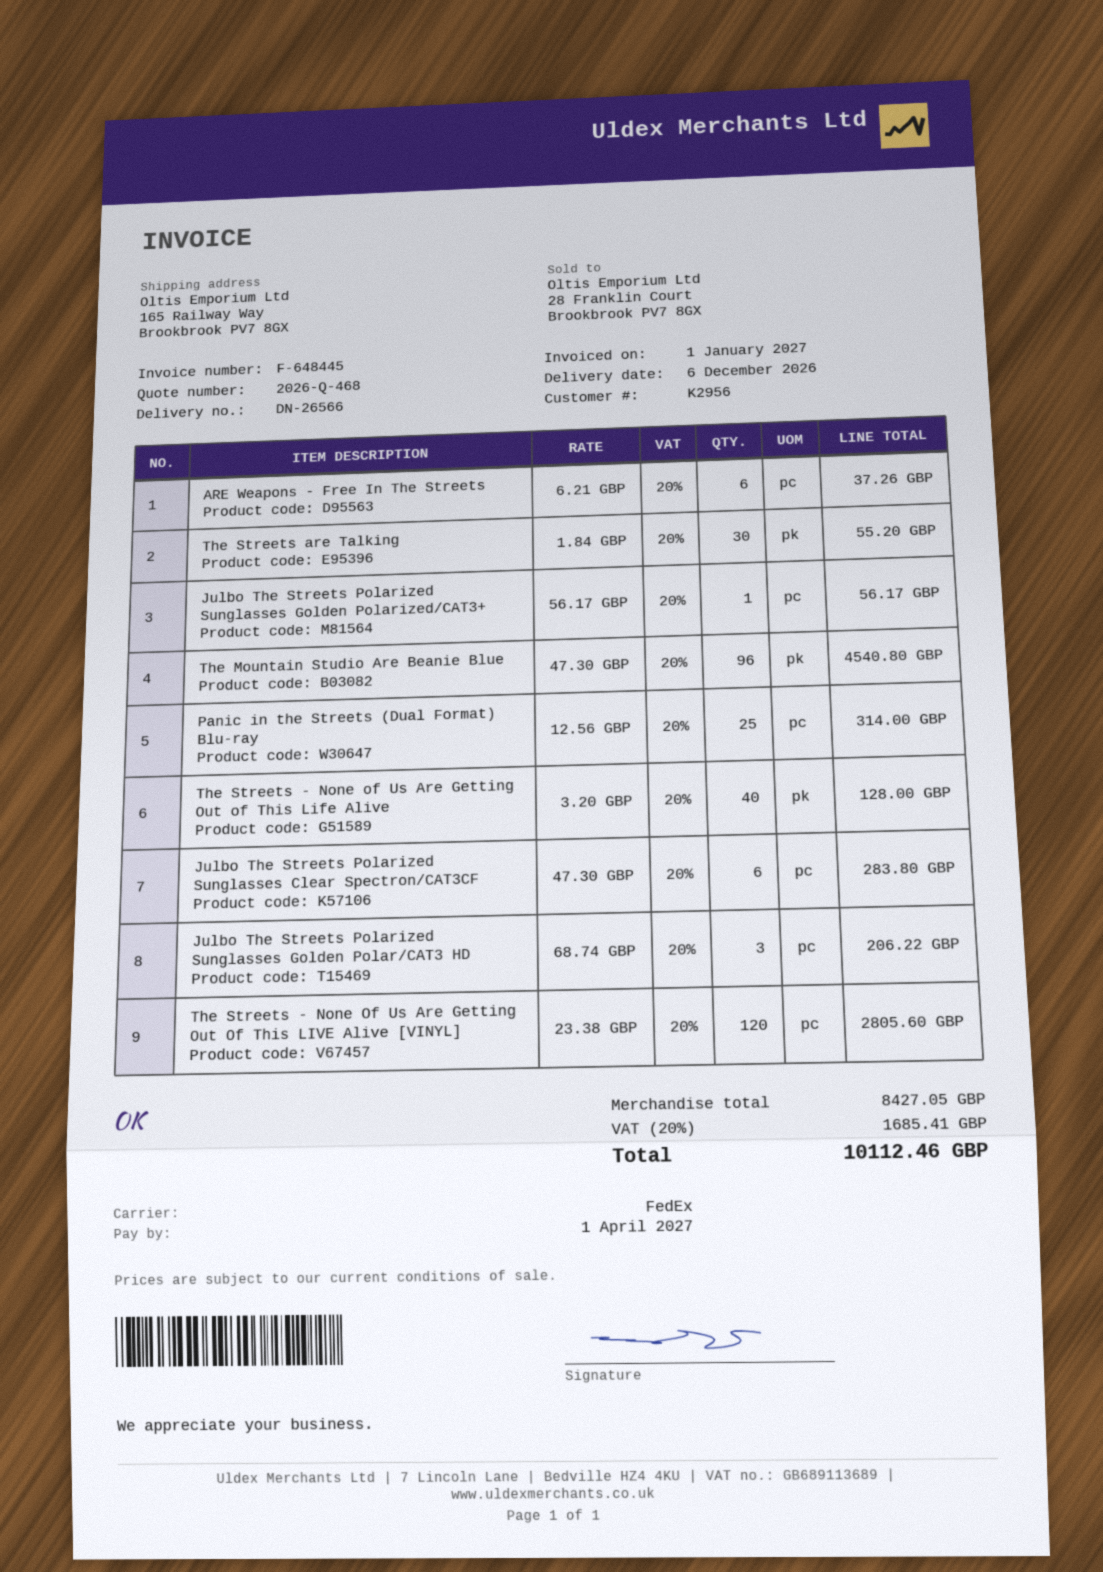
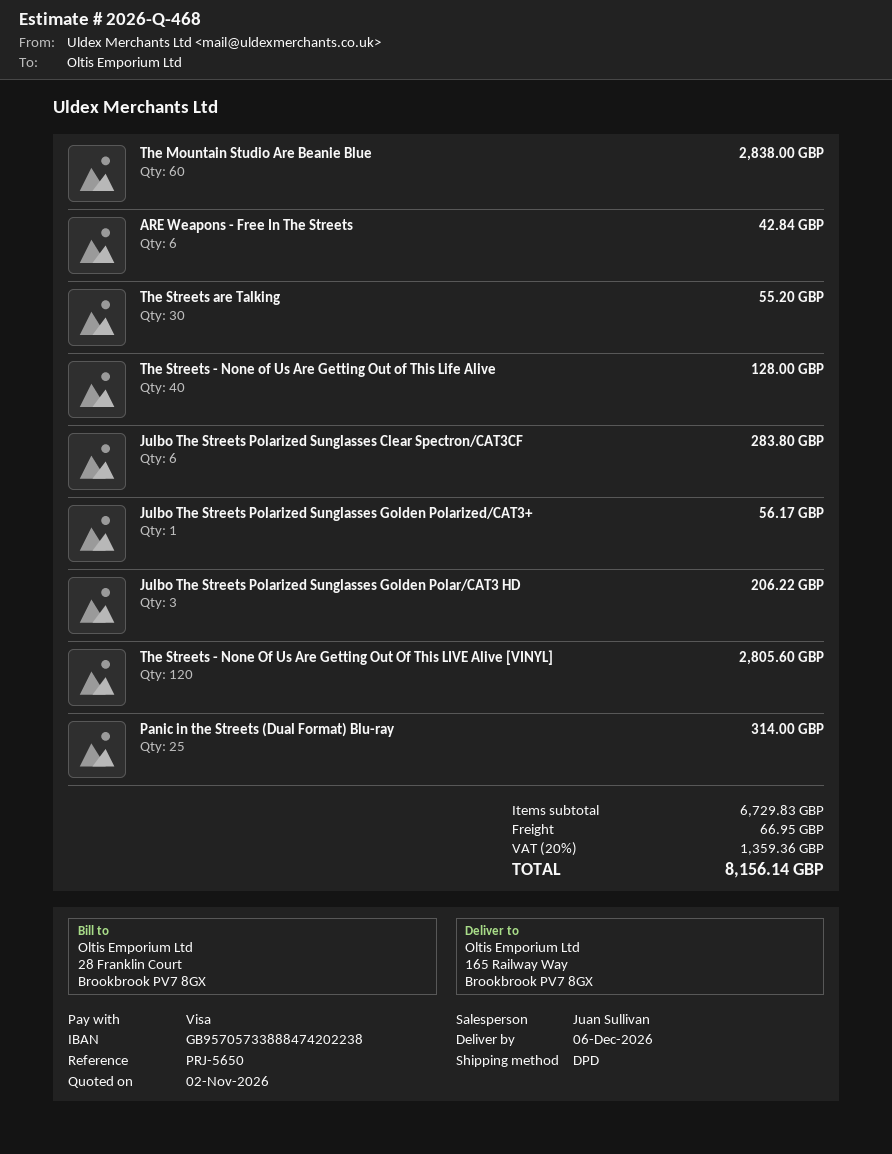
shipping method: FedEx -> DPD
ARE Weapons - Free In The Streets: 6 for 37.26 -> 6 for 42.84
The Mountain Studio Are Beanie Blue: 96 for 4540.80 -> 60 for 2838.00
subtotal: 8427.05 -> 6729.83
shipping: none -> 66.95
tax: 20% = 1685.41 -> 20% = 1359.36
total: 10112.46 -> 8156.14

